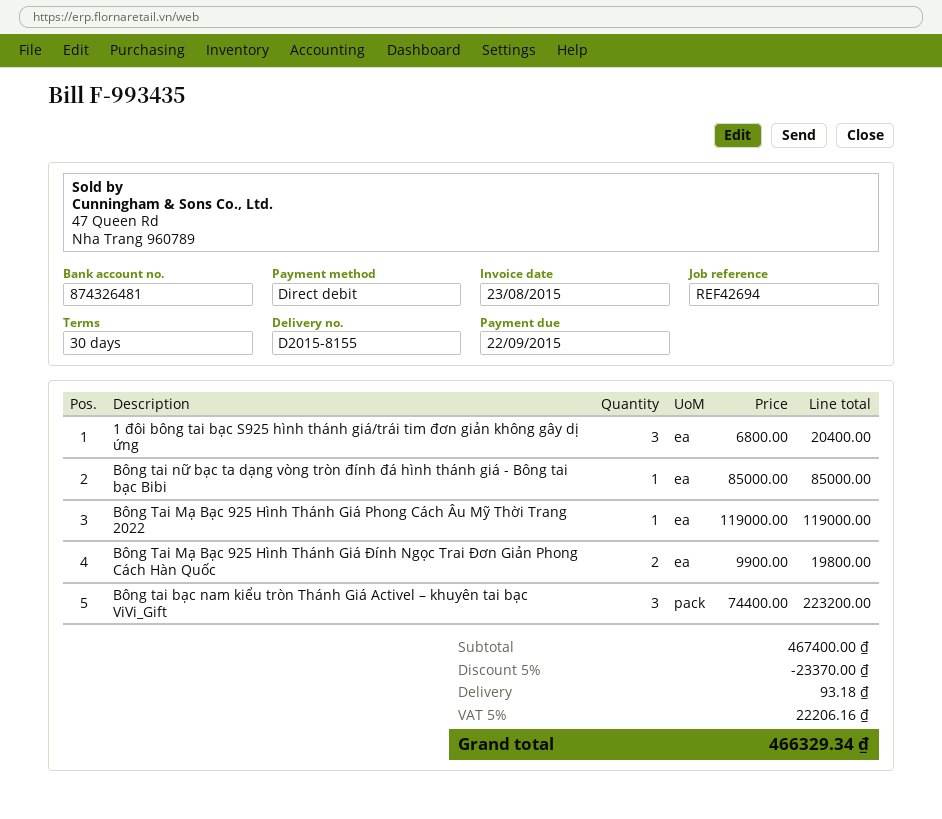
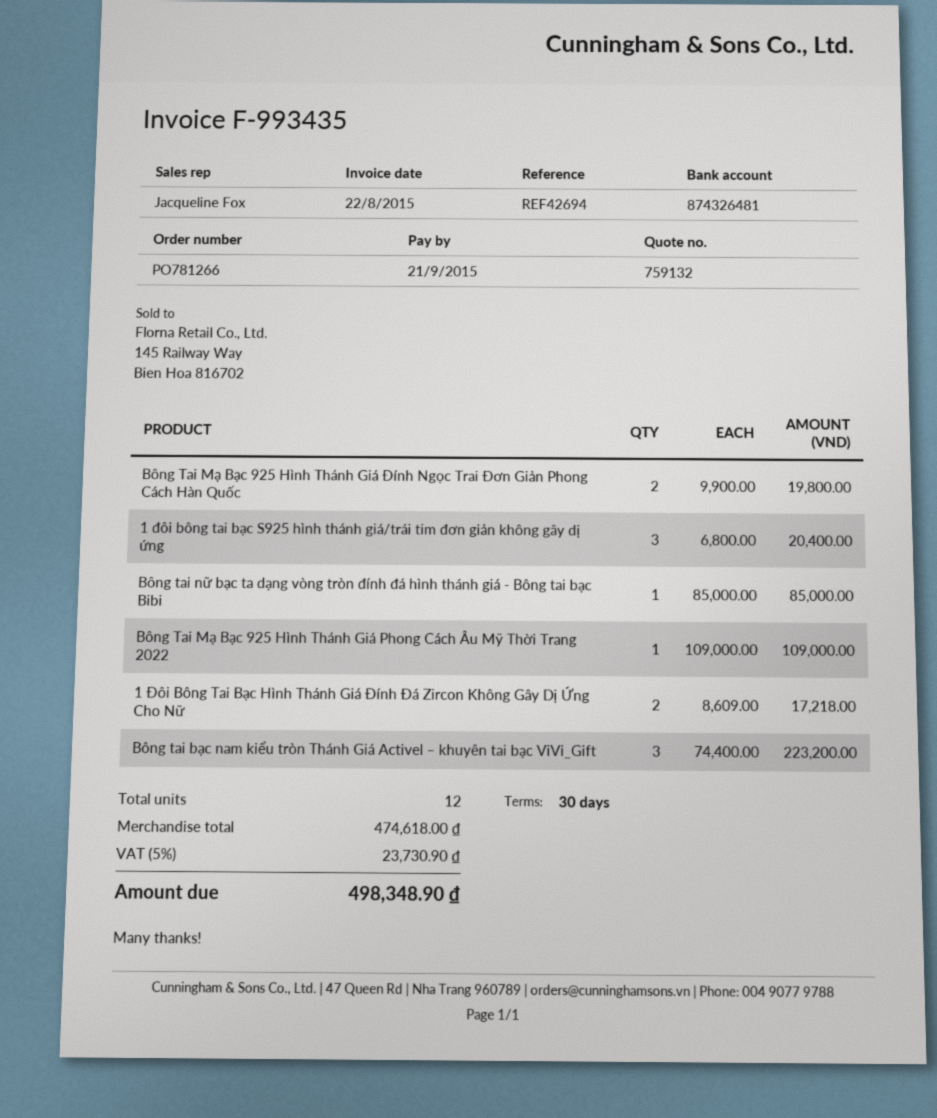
invoice date: 2015-08-23 -> 2015-08-22
due date: 2015-09-22 -> 2015-09-21
Bông Tai Mạ Bạc 925 Hình Thánh Giá Phong Cách Âu Mỹ Thời Trang 2022: 1 x 119000.00 = 119000.00 -> 1 x 109000.00 = 109000.00
1 Đôi Bông Tai Bạc Hình Thánh Giá Đính Đá Zircon Không Gây Dị Ứng Cho Nữ: none -> 2 x 8609.00 = 17218.00
subtotal: 467400.00 -> 474618.00
discount: 5% = 23370.00 -> none
shipping: 93.18 -> none
tax: 5% = 22206.16 -> 5% = 23730.90
total: 466329.34 -> 498348.90

